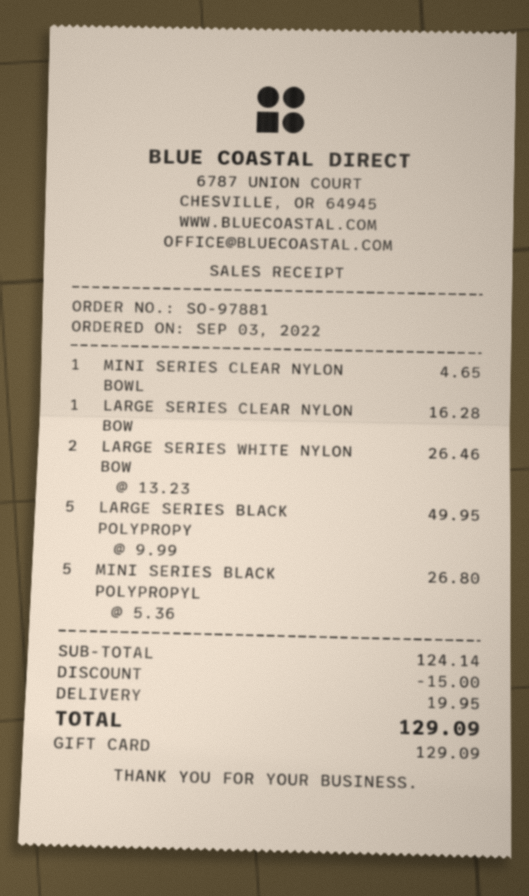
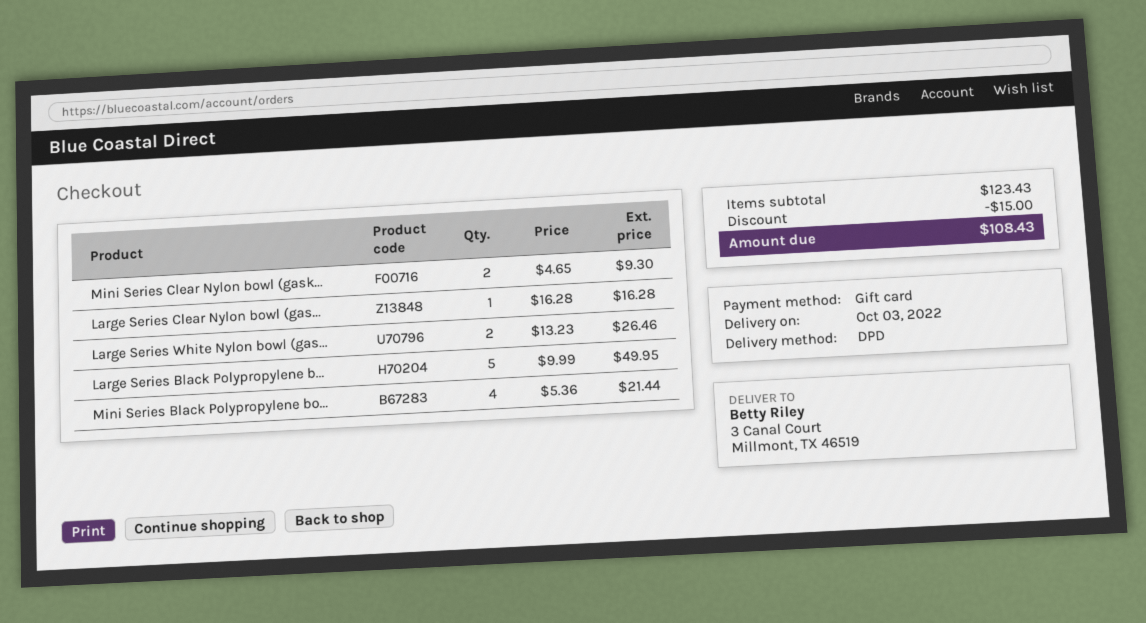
MINI SERIES CLEAR NYLON BOWL: 1 x 4.65 = 4.65 -> 2 x 4.65 = 9.30
MINI SERIES BLACK POLYPROPYL: 5 x 5.36 = 26.80 -> 4 x 5.36 = 21.44
subtotal: 124.14 -> 123.43
shipping: 19.95 -> none
total: 129.09 -> 108.43

